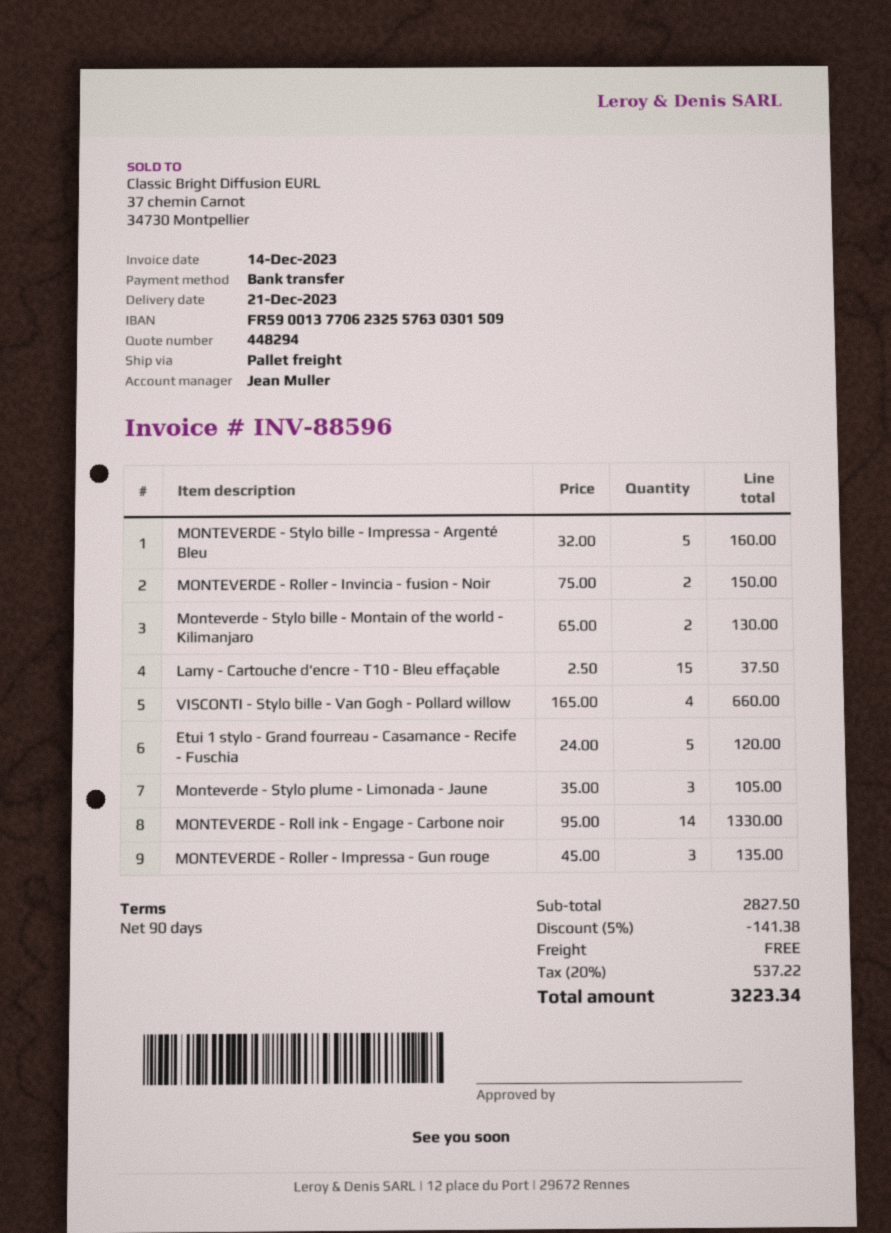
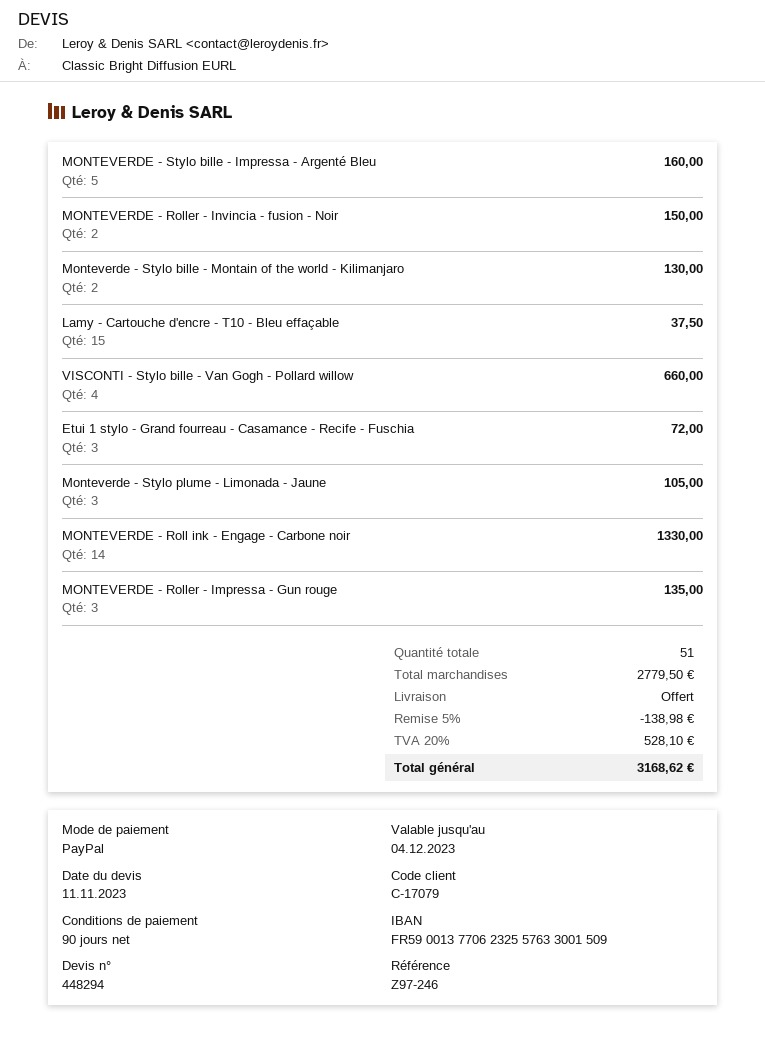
payment method: bank transfer -> PayPal
bank account: FR5900137706232557630301509 -> FR5900137706232557633001509
Etui 1 stylo - Grand fourreau - Casamance - Recife - Fuschia: 5 for 120.00 -> 3 for 72.00
subtotal: 2827.50 -> 2779.50
discount: 5% = 141.38 -> 5% = 138.98
tax: 20% = 537.22 -> 20% = 528.10
total: 3223.34 -> 3168.62

